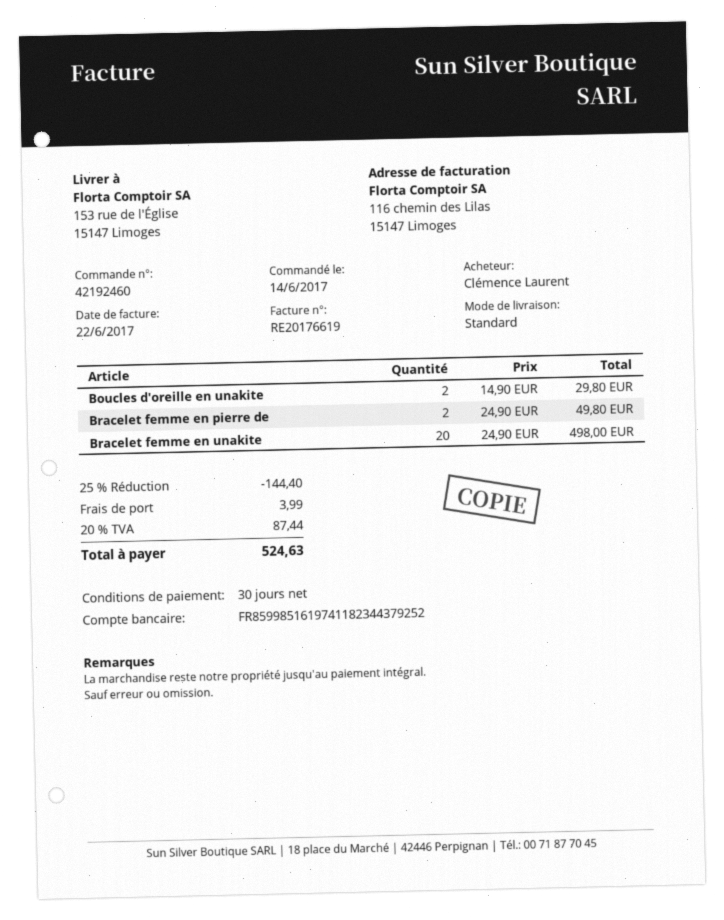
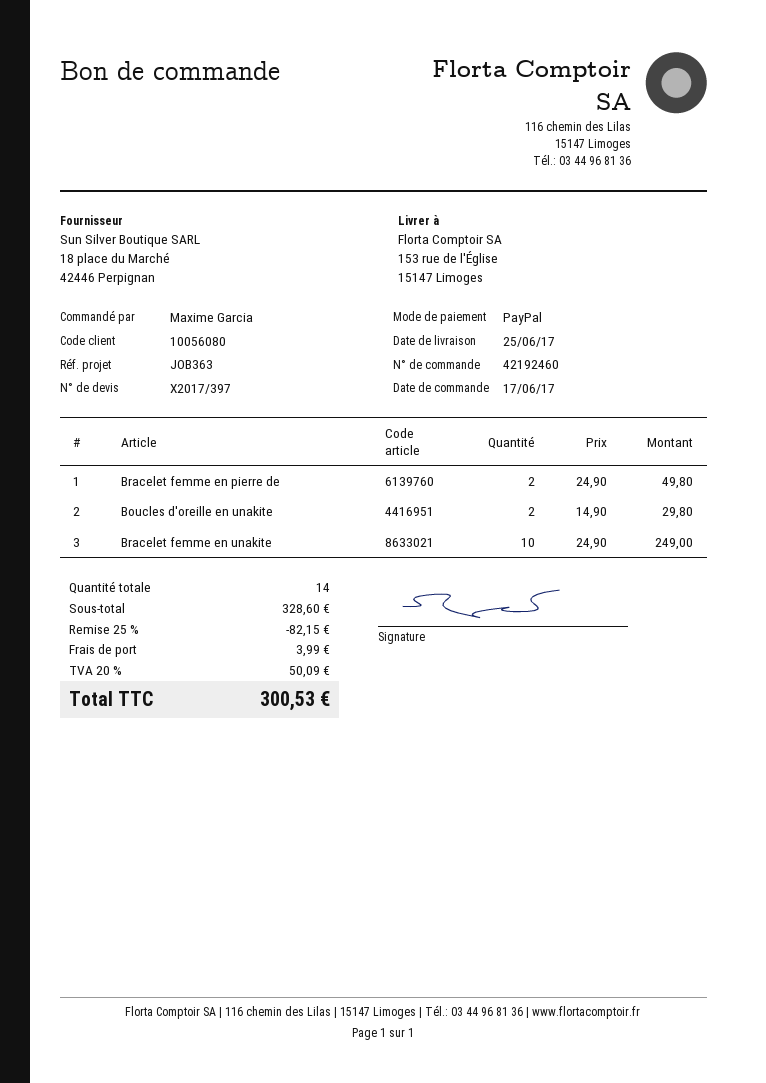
order date: 2017-06-14 -> 2017-06-17
ordered by: Clémence Laurent -> Maxime Garcia
Bracelet femme en unakite: 20 x 24.90 = 498.00 -> 10 x 24.90 = 249.00
discount: 25% = 144.40 -> 25% = 82.15
tax: 20% = 87.44 -> 20% = 50.09
total: 524.63 -> 300.53

